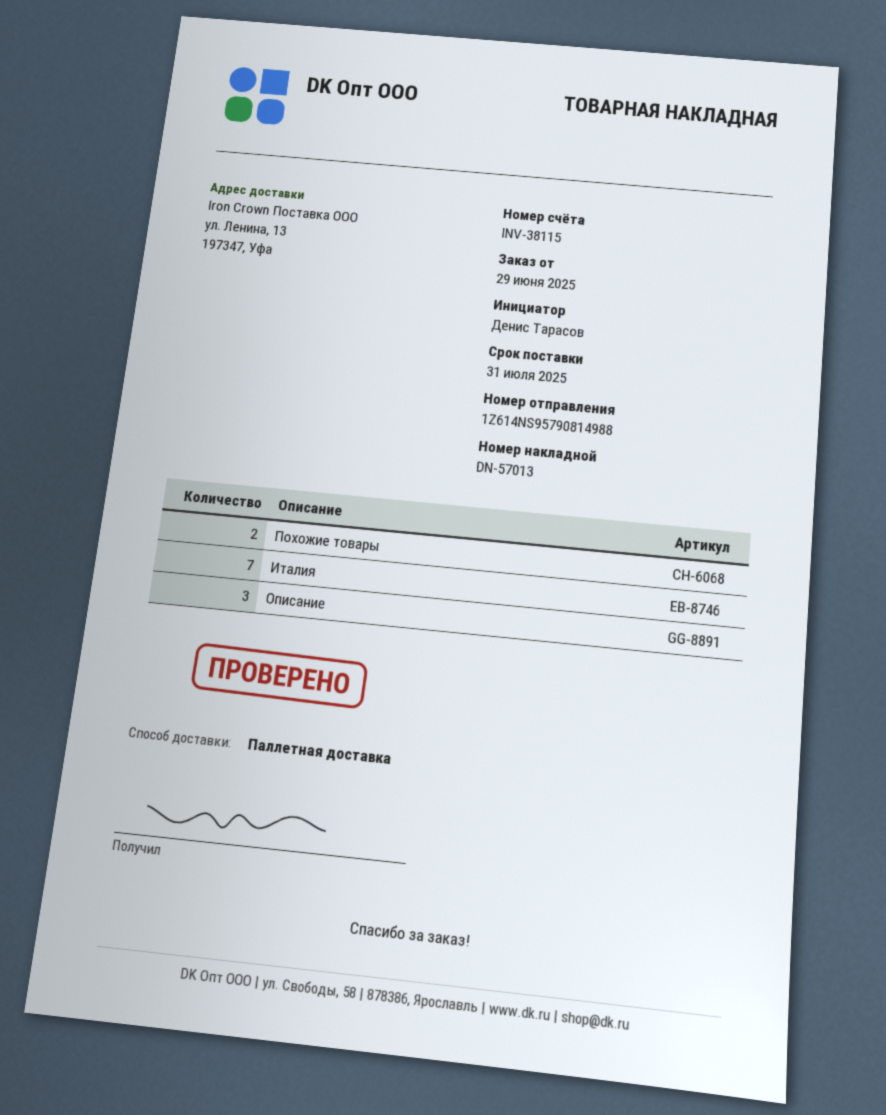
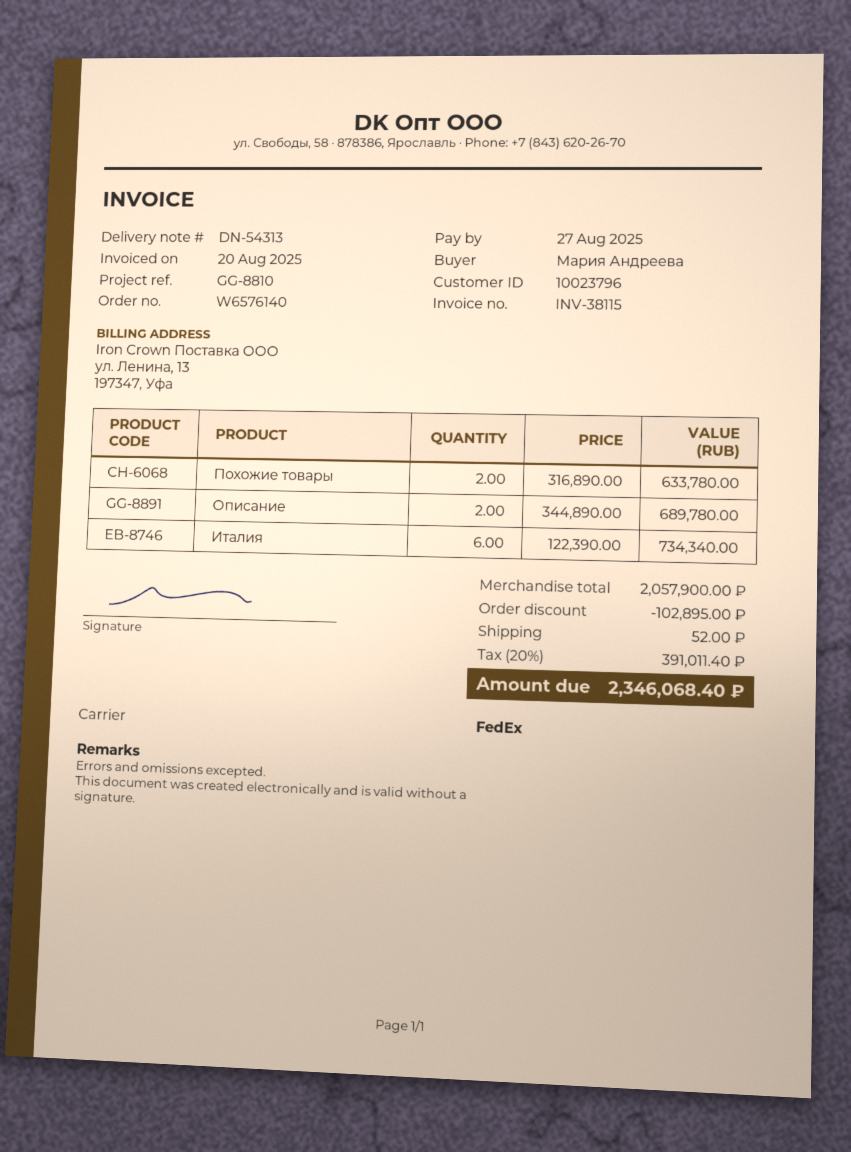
delivery note number: DN-57013 -> DN-54313
ordered by: Денис Тарасов -> Мария Андреева
shipping method: pallet freight -> FedEx
Италия: 7 -> 6
Описание: 3 -> 2

